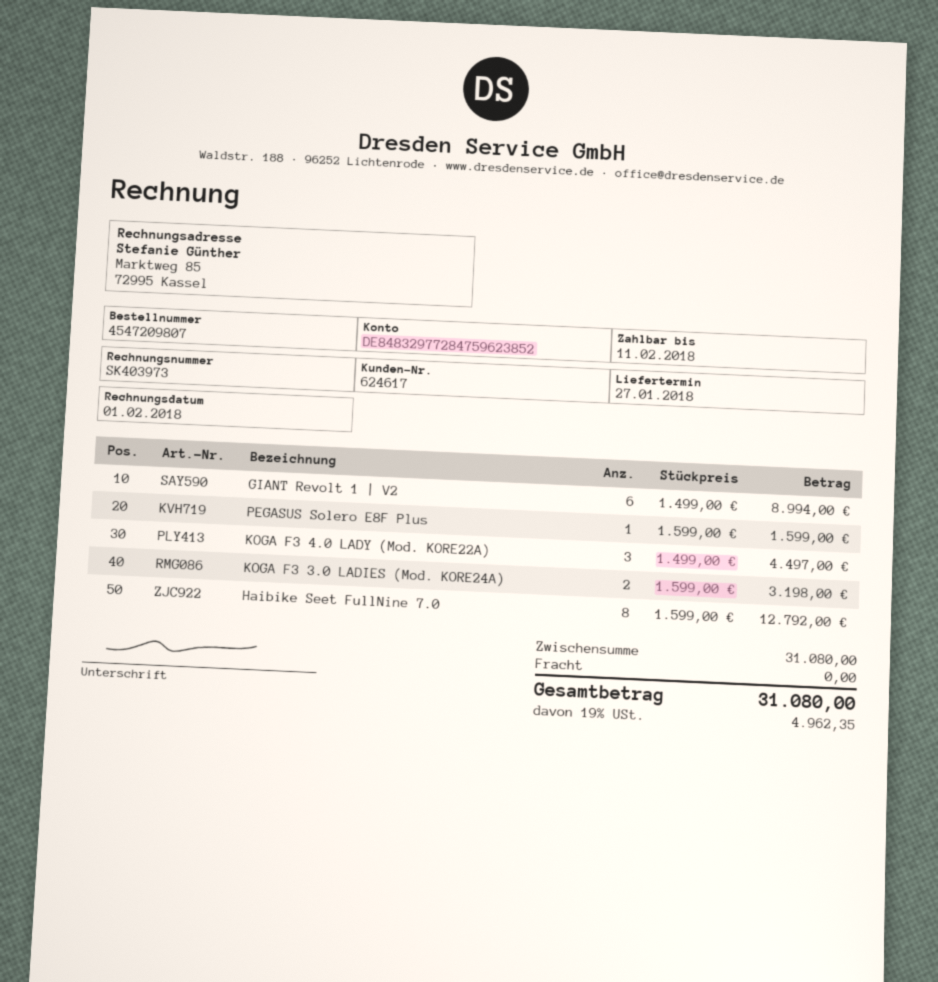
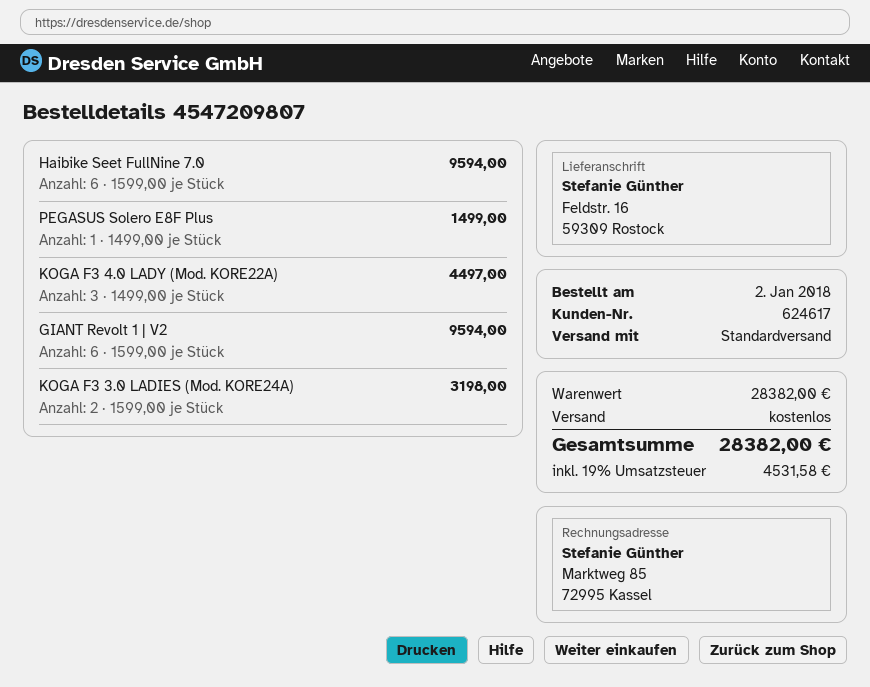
GIANT Revolt 1 | V2: 6 x 1499.00 = 8994.00 -> 6 x 1599.00 = 9594.00
PEGASUS Solero E8F Plus: 1 x 1599.00 = 1599.00 -> 1 x 1499.00 = 1499.00
Haibike Seet FullNine 7.0: 8 x 1599.00 = 12792.00 -> 6 x 1599.00 = 9594.00
subtotal: 31080.00 -> 28382.00
tax: 19% = 4962.35 -> 19% = 4531.58
total: 31080.00 -> 28382.00

